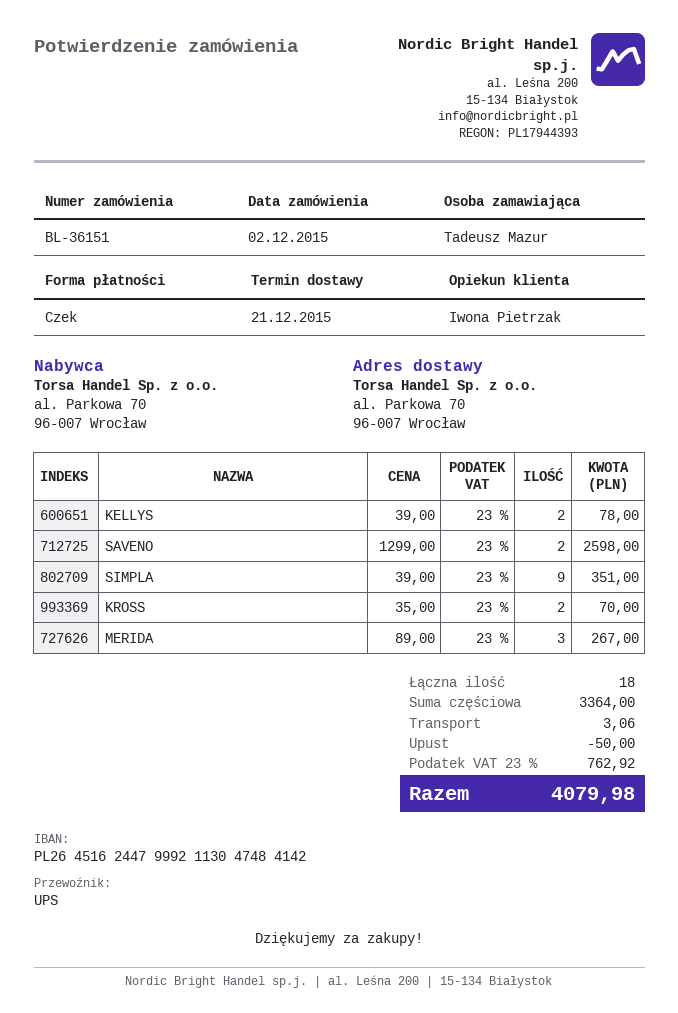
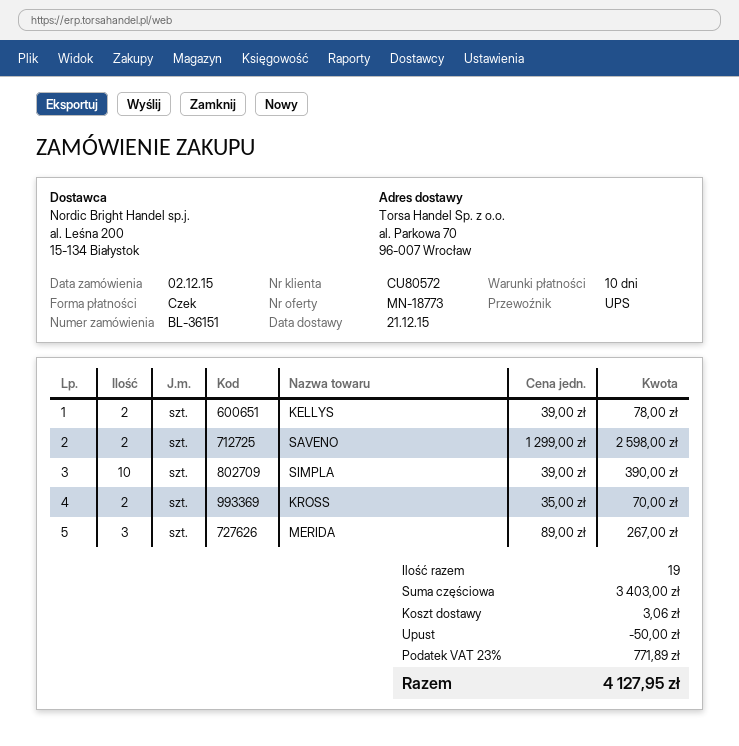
SIMPLA: 9 x 39.00 = 351.00 -> 10 x 39.00 = 390.00
total quantity: 18 -> 19
subtotal: 3364.00 -> 3403.00
tax: 23% = 762.92 -> 23% = 771.89
total: 4079.98 -> 4127.95

